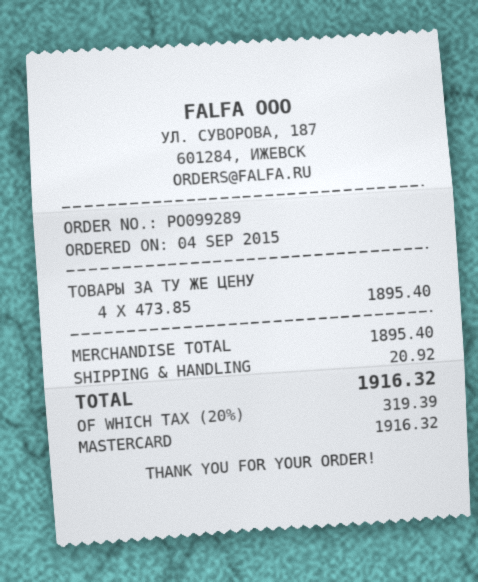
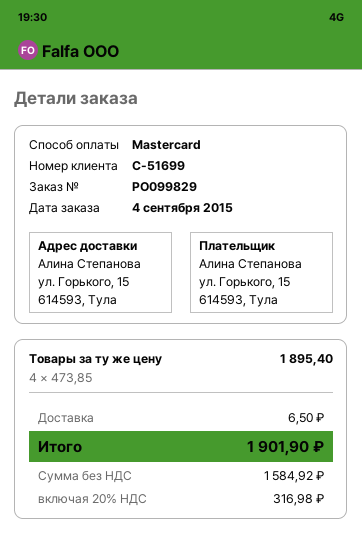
order number: PO099289 -> PO099829
shipping: 20.92 -> 6.50
tax: 20% = 319.39 -> 20% = 316.98
total: 1916.32 -> 1901.90

